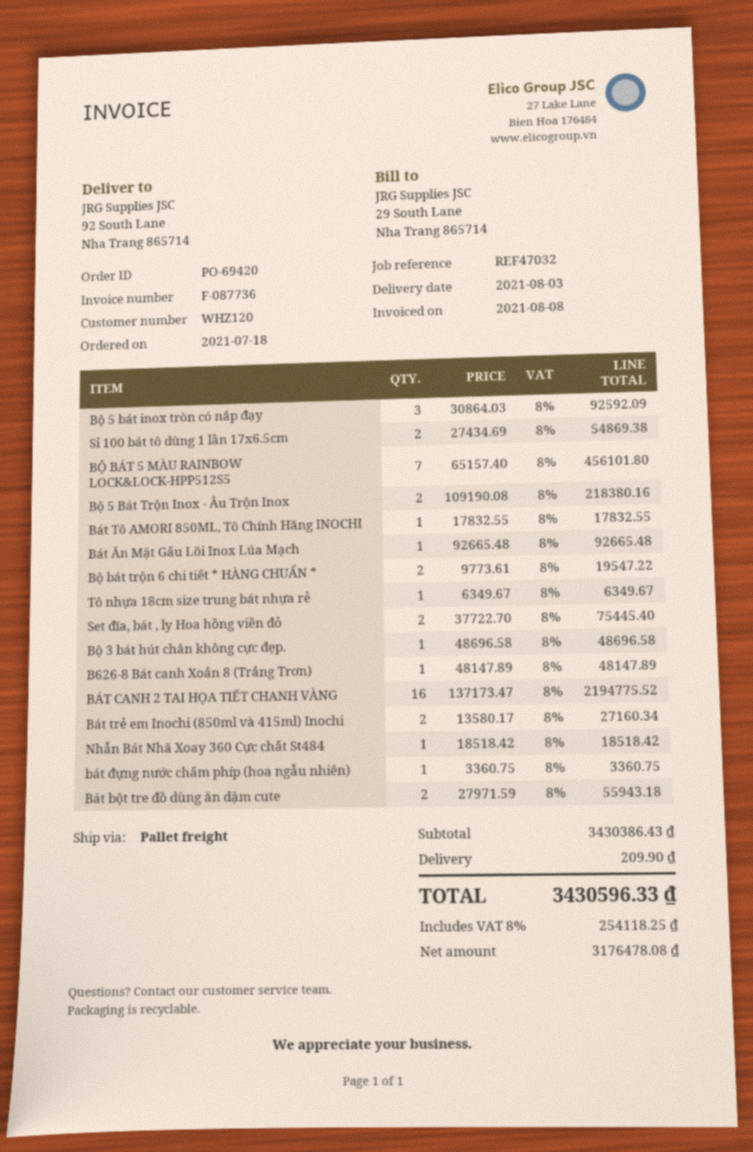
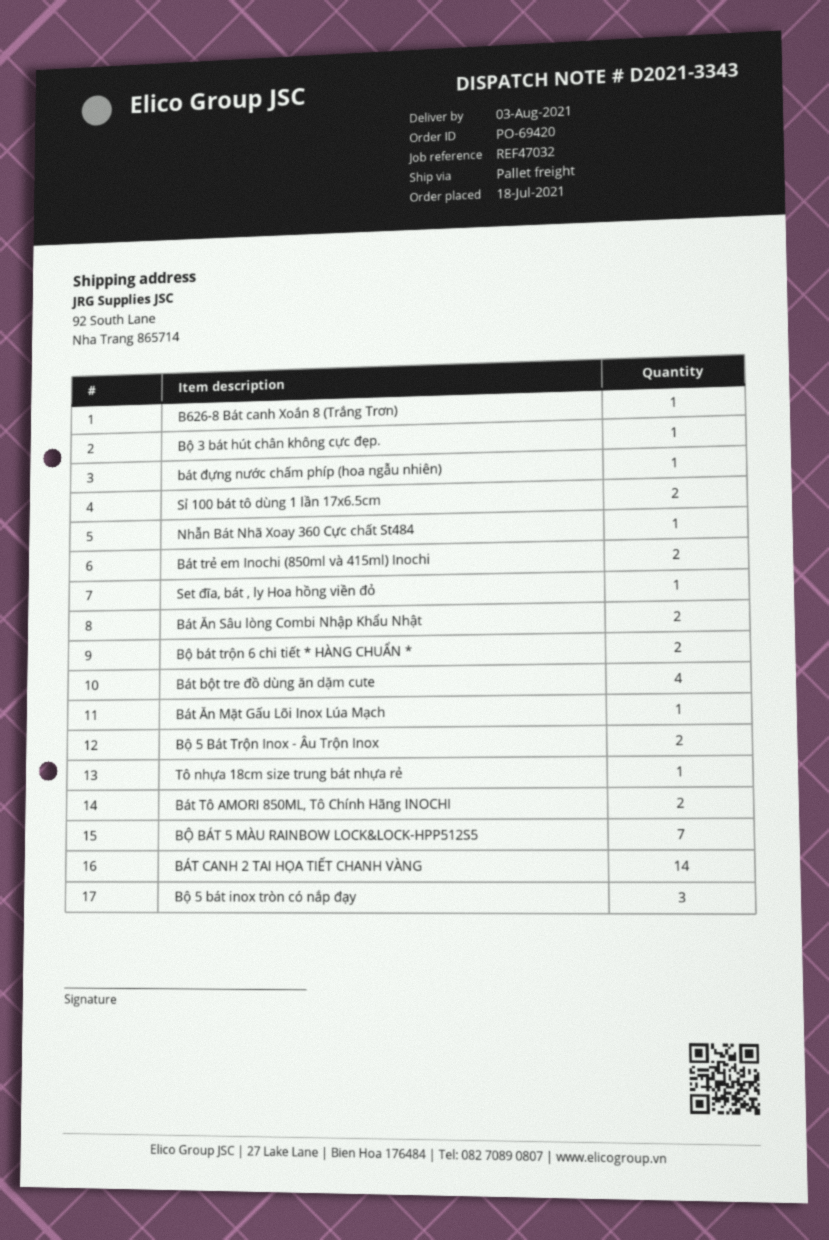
Bát Tô AMORI 850ML, Tô Chính Hãng INOCHI: 1 -> 2
Set đĩa, bát , ly Hoa hồng viền đỏ: 2 -> 1
BÁT CANH 2 TAI HỌA TIẾT CHANH VÀNG: 16 -> 14
Bát bột tre đồ dùng ăn dặm cute: 2 -> 4
Bát Ăn Sâu lòng Combi Nhập Khẩu Nhật: none -> 2

